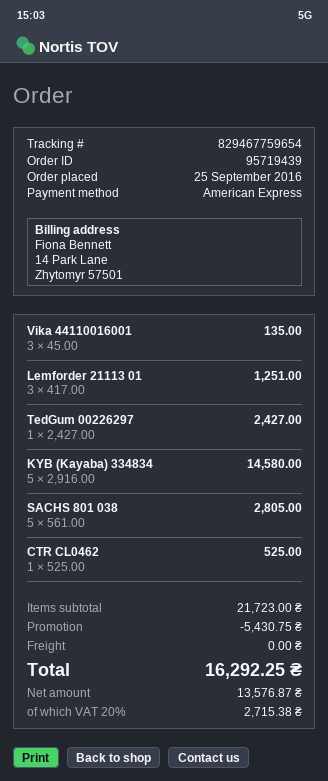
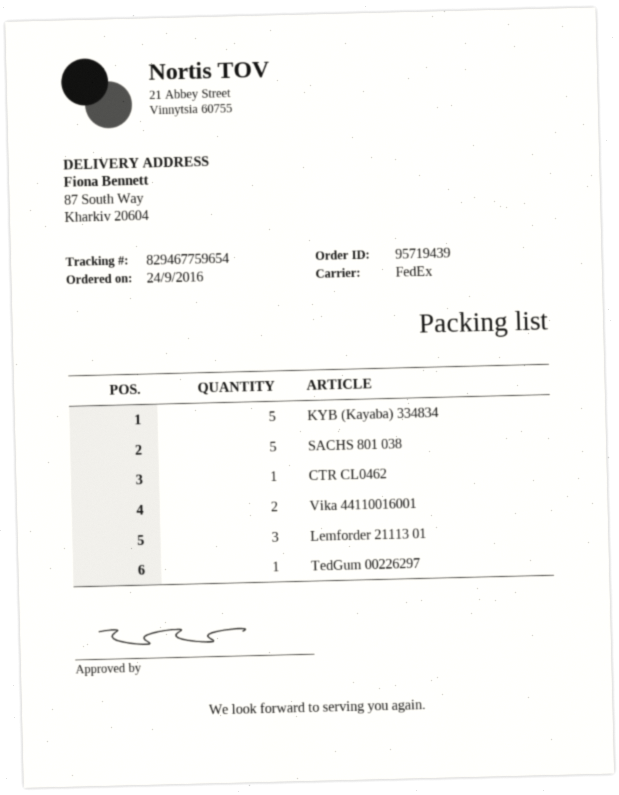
order date: 2016-09-25 -> 2016-09-24
Vika 44110016001: 3 -> 2

